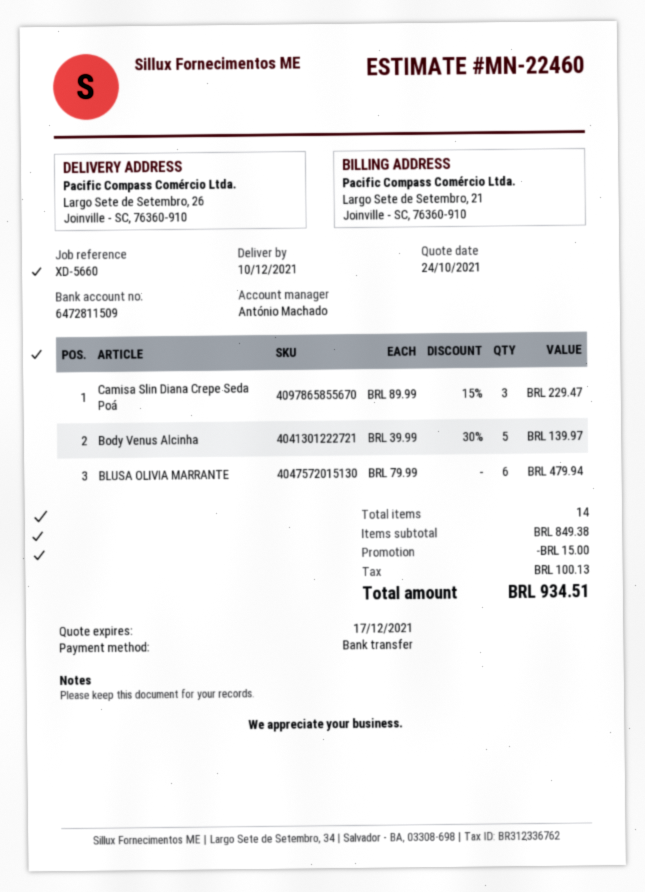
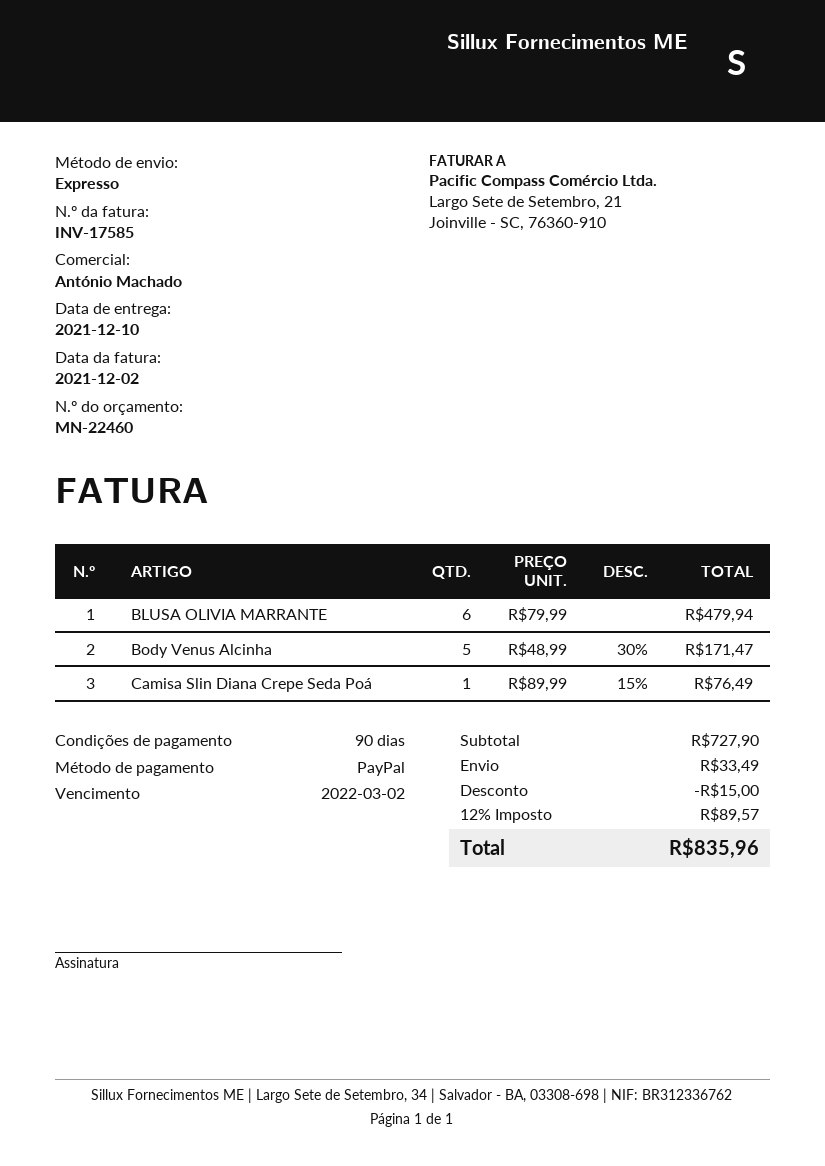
payment method: bank transfer -> PayPal
Camisa Slin Diana Crepe Seda Poá: 3 x 89.99 - 15% = 229.47 -> 1 x 89.99 - 15% = 76.49
Body Venus Alcinha: 5 x 39.99 - 30% = 139.97 -> 5 x 48.99 - 30% = 171.47
subtotal: 849.38 -> 727.90
shipping: none -> 33.49
tax: 100.13 -> 89.57
total: 934.51 -> 835.96

